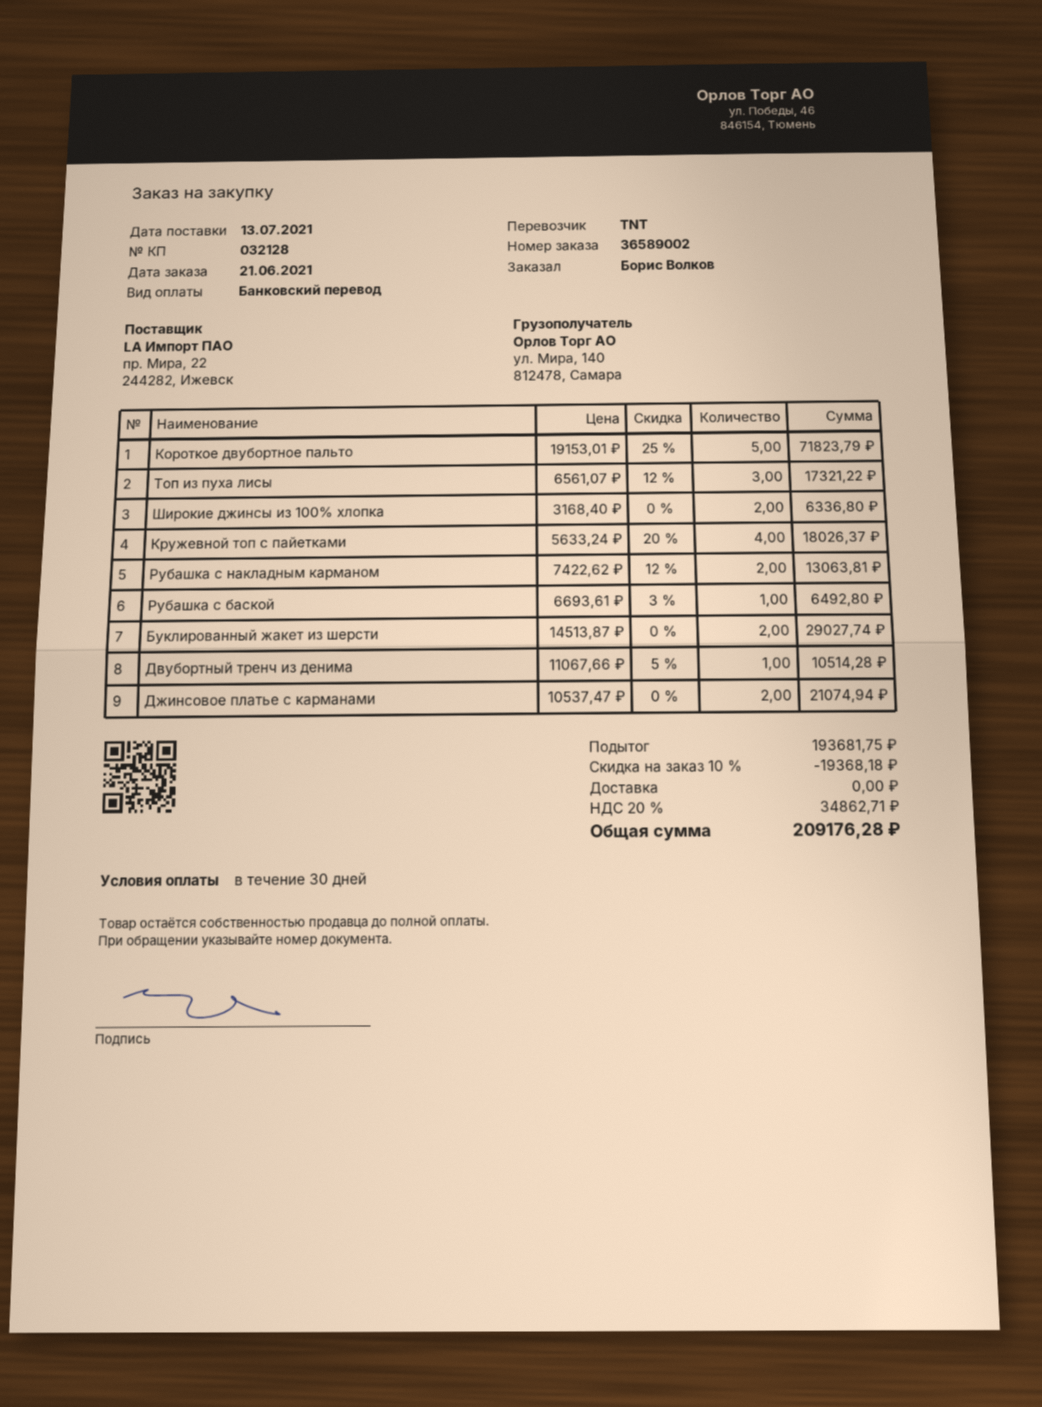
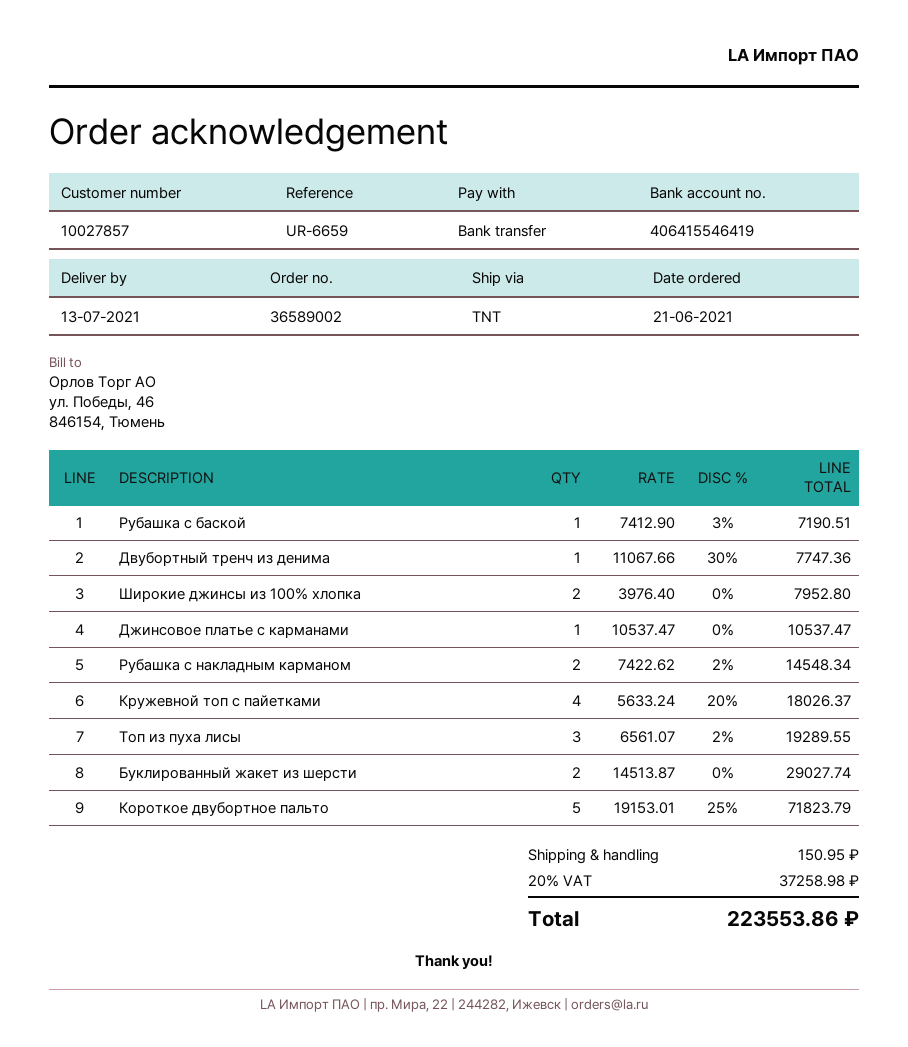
Топ из пуха лисы: 3 x 6561.07 - 12% = 17321.22 -> 3 x 6561.07 - 2% = 19289.55
Широкие джинсы из 100% хлопка: 2 x 3168.40 = 6336.80 -> 2 x 3976.40 = 7952.80
Рубашка с накладным карманом: 2 x 7422.62 - 12% = 13063.81 -> 2 x 7422.62 - 2% = 14548.34
Рубашка с баской: 1 x 6693.61 - 3% = 6492.80 -> 1 x 7412.90 - 3% = 7190.51
Двубортный тренч из денима: 1 x 11067.66 - 5% = 10514.28 -> 1 x 11067.66 - 30% = 7747.36
Джинсовое платье с карманами: 2 x 10537.47 = 21074.94 -> 1 x 10537.47 = 10537.47
discount: 10% = 19368.18 -> none
shipping: 0.00 -> 150.95
tax: 20% = 34862.71 -> 20% = 37258.98
total: 209176.28 -> 223553.86

